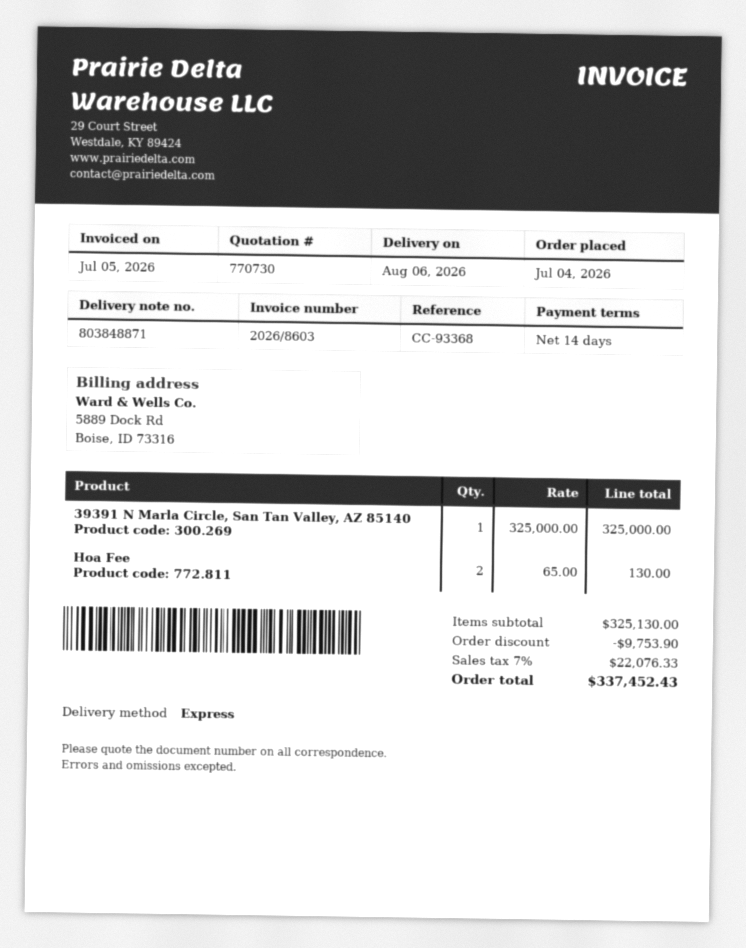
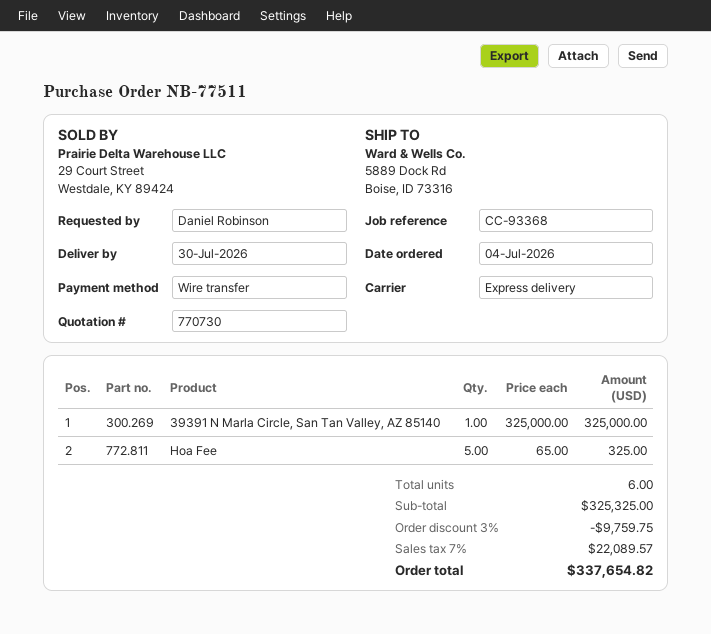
delivery date: 2026-08-06 -> 2026-07-30
Hoa Fee: 2 x 65.00 = 130.00 -> 5 x 65.00 = 325.00
subtotal: 325130.00 -> 325325.00
discount: 9753.90 -> 9759.75
tax: 7% = 22076.33 -> 7% = 22089.57
total: 337452.43 -> 337654.82

